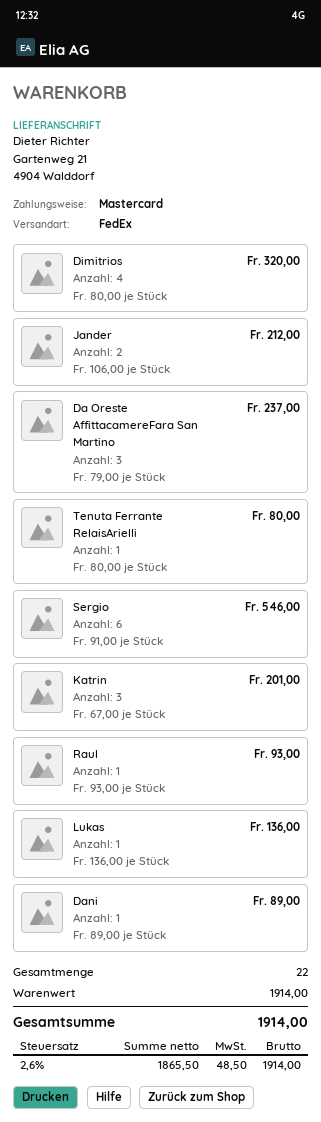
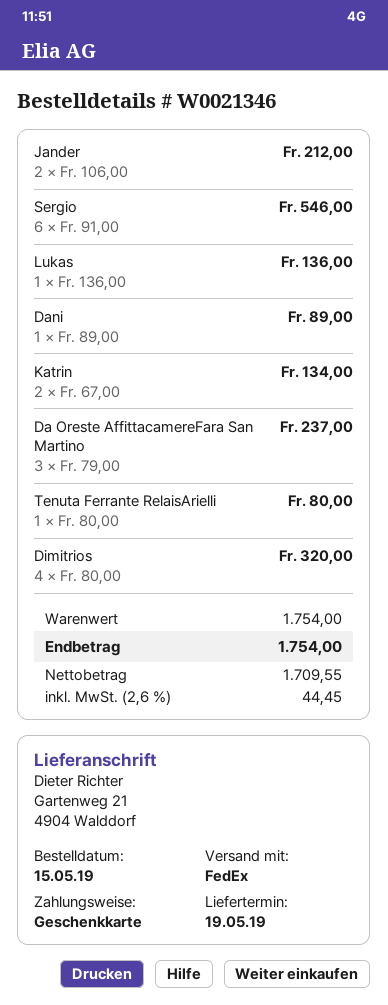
payment method: Mastercard -> gift card
Katrin: 3 x 67.00 = 201.00 -> 2 x 67.00 = 134.00
Raul: 1 x 93.00 = 93.00 -> none
subtotal: 1914.00 -> 1754.00
net: 1865.50 -> 1709.55
tax: 2.6% = 48.50 -> 2.6% = 44.45
total: 1914.00 -> 1754.00

